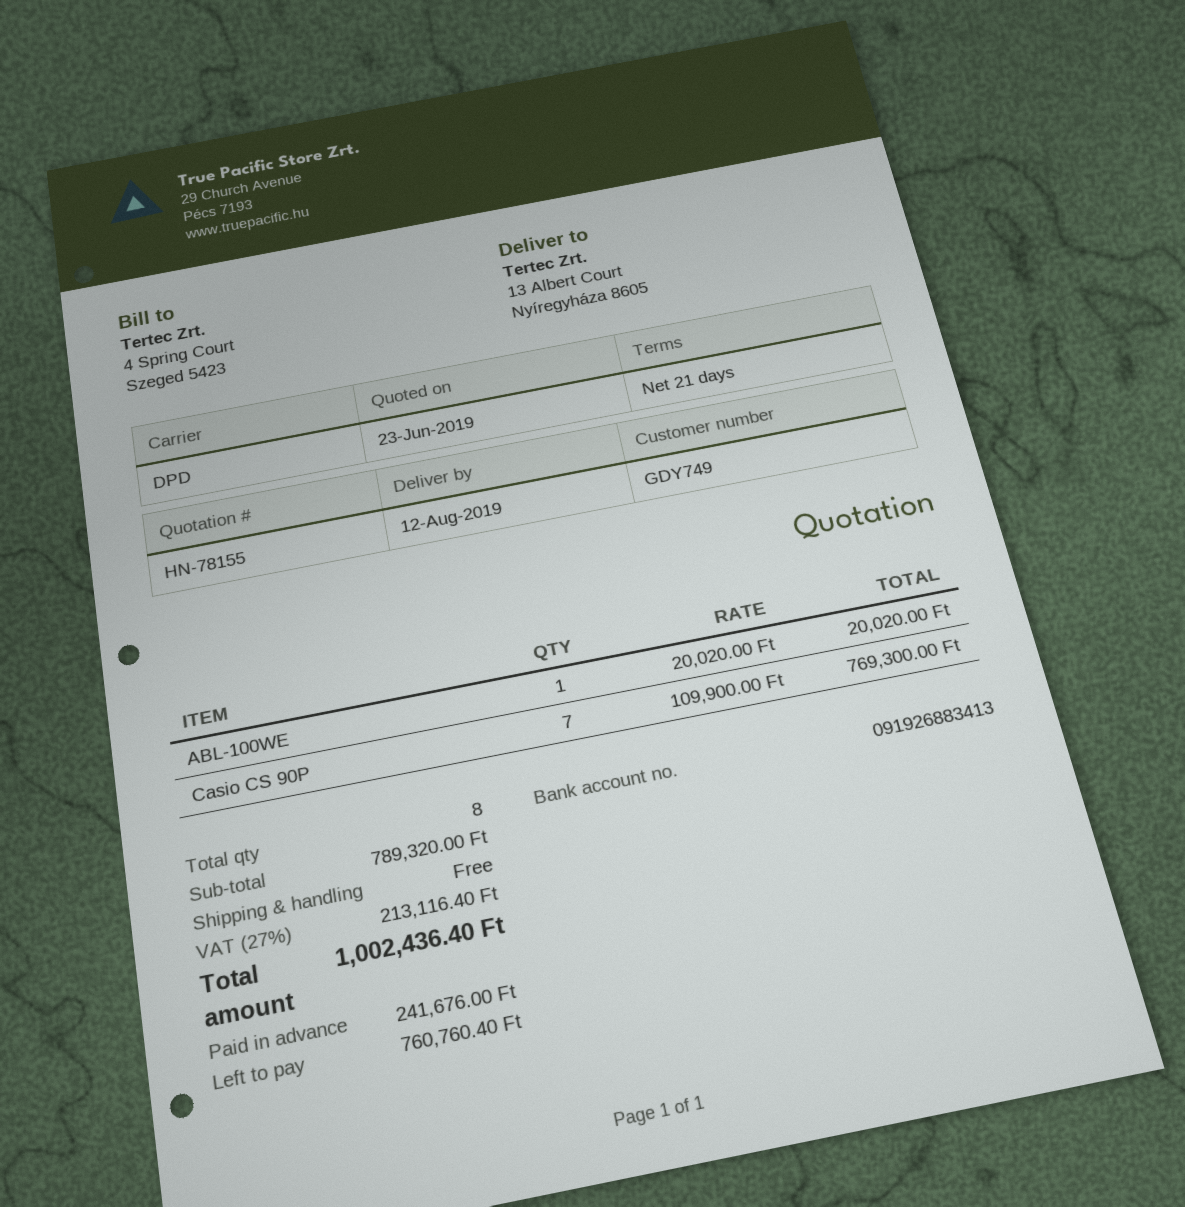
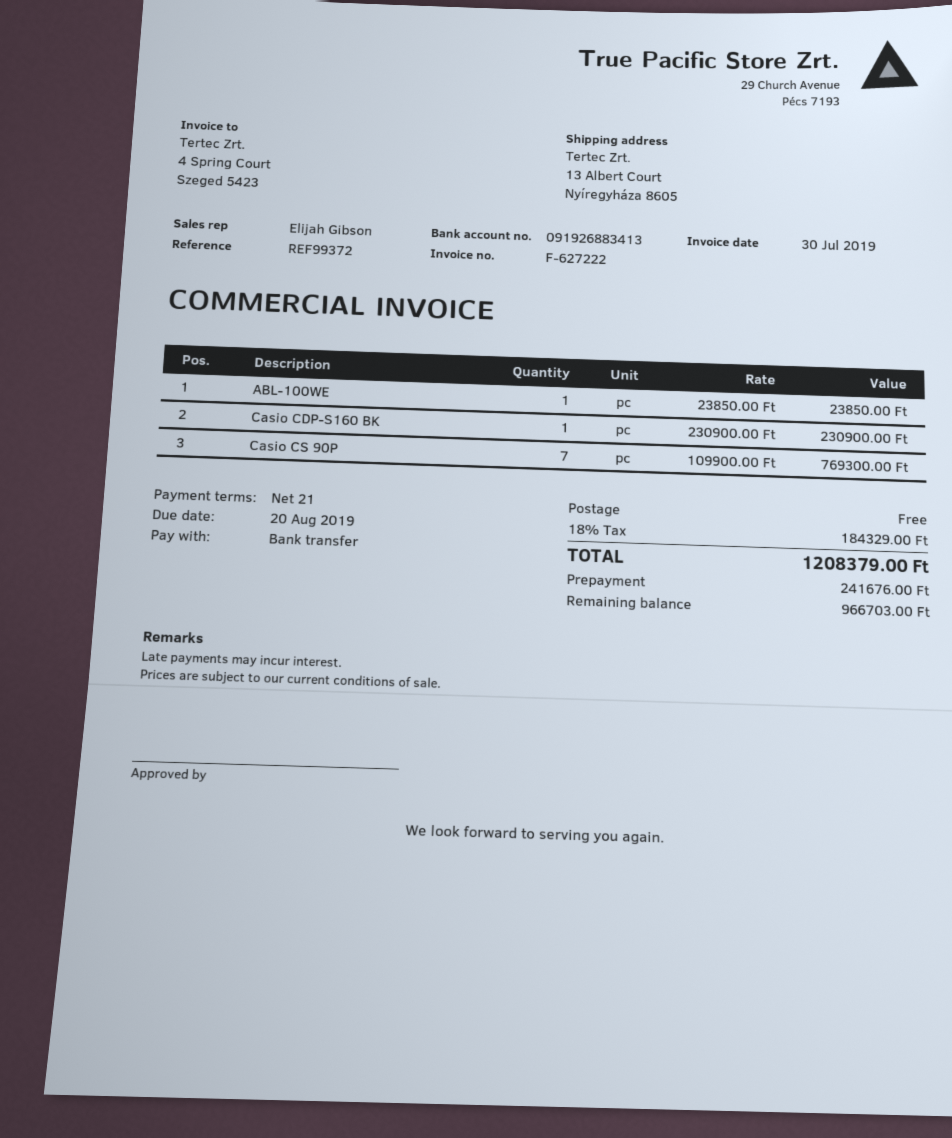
ABL-100WE: 1 x 20020.00 = 20020.00 -> 1 x 23850.00 = 23850.00
Casio CDP-S160 BK: none -> 1 x 230900.00 = 230900.00
tax: 27% = 213116.40 -> 18% = 184329.00
total: 1002436.40 -> 1208379.00
balance: 760760.40 -> 966703.00

